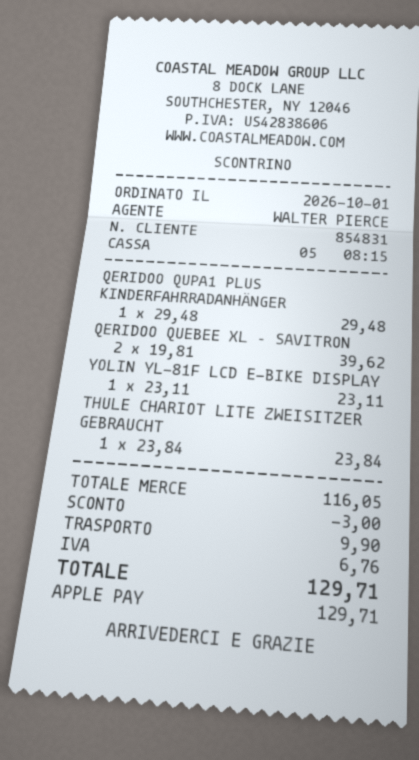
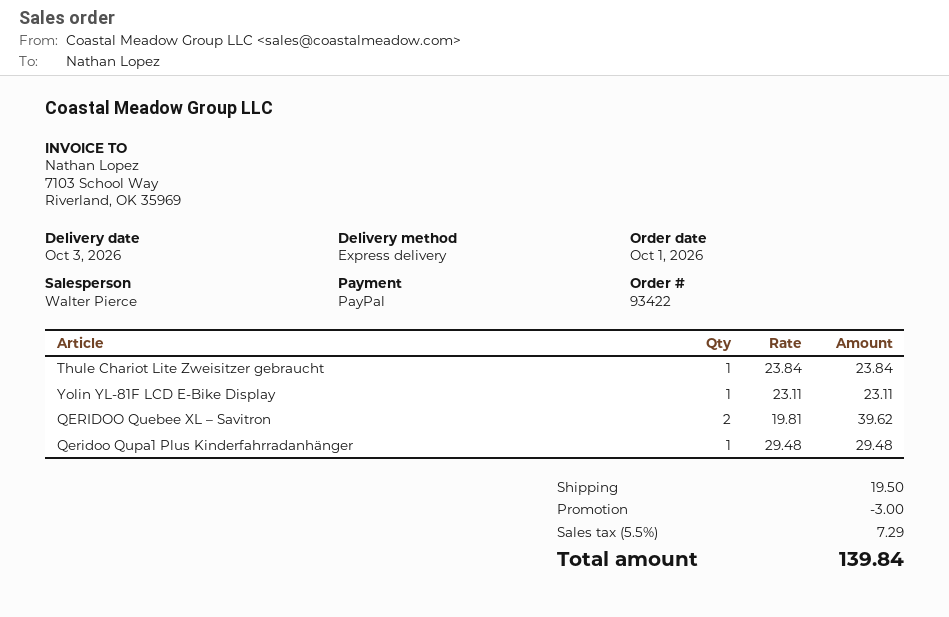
payment method: Apple Pay -> PayPal
shipping: 9.90 -> 19.50
tax: 6.76 -> 7.29
total: 129.71 -> 139.84

